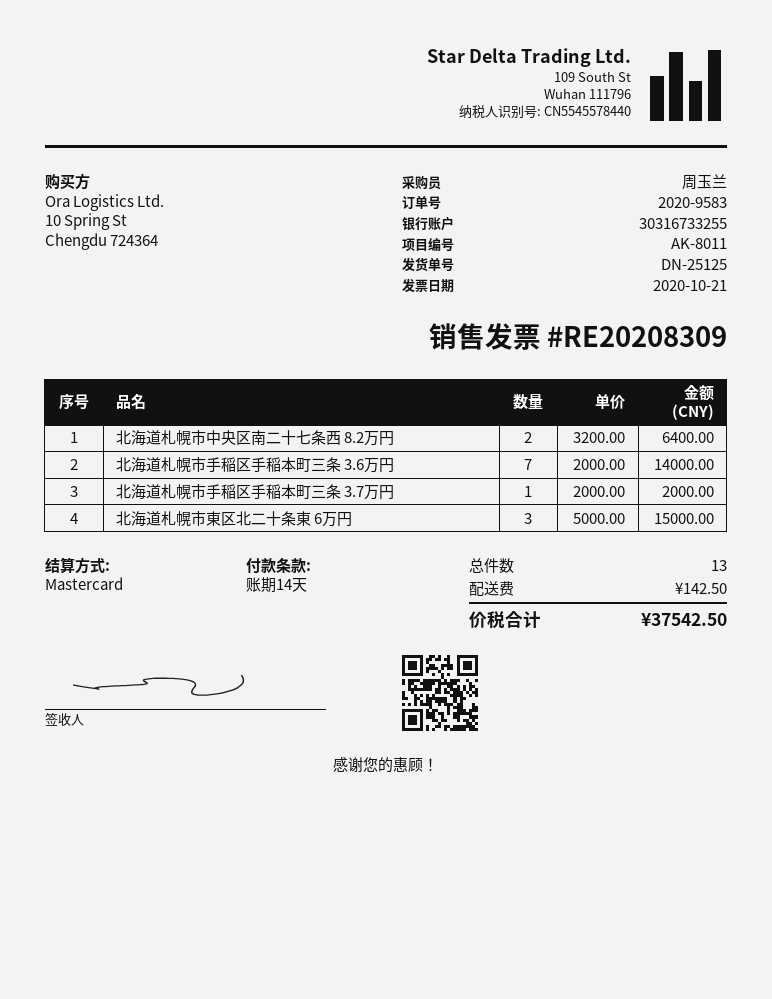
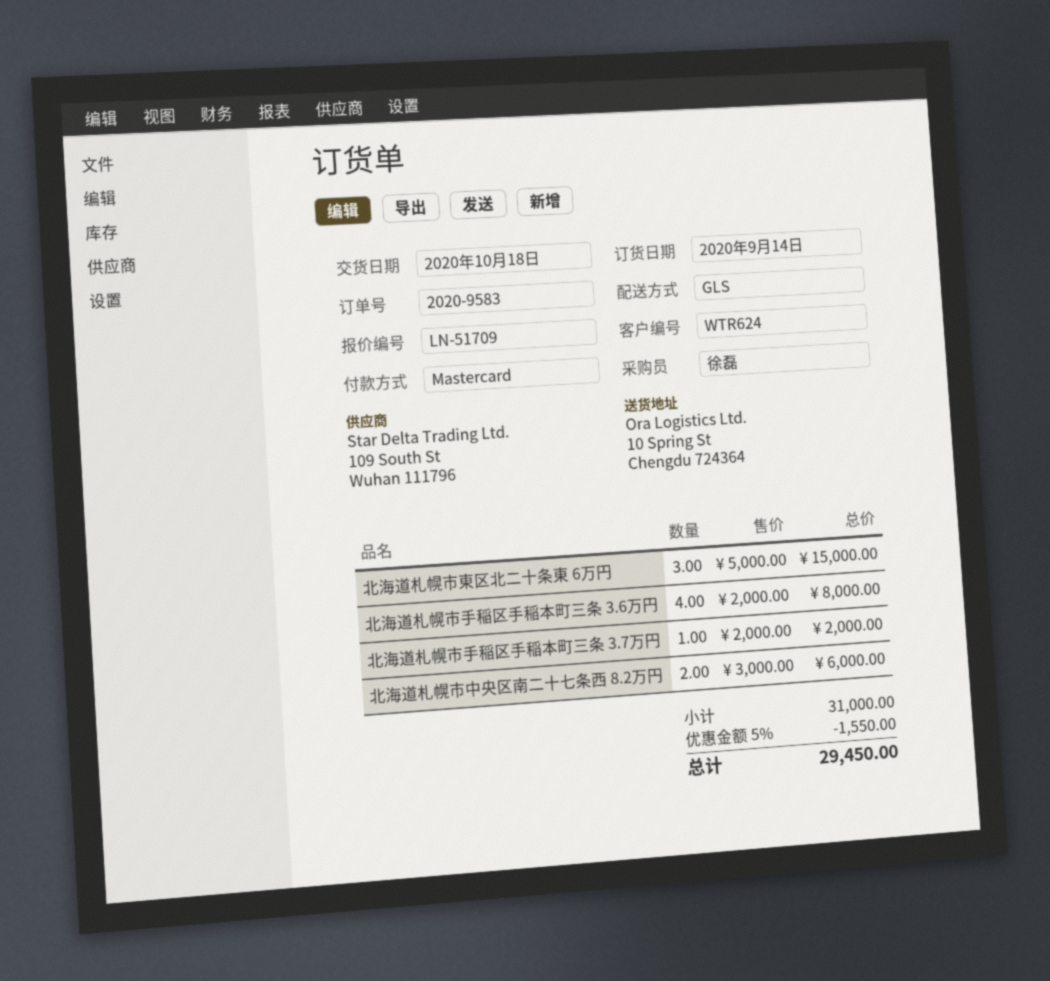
ordered by: 周玉兰 -> 徐磊
北海道札幌市中央区南二十七条西 8.2万円: 2 x 3200.00 = 6400.00 -> 2 x 3000.00 = 6000.00
北海道札幌市手稲区手稲本町三条 3.6万円: 7 x 2000.00 = 14000.00 -> 4 x 2000.00 = 8000.00
discount: none -> 5% = 1550.00
shipping: 142.50 -> none
total: 37542.50 -> 29450.00

